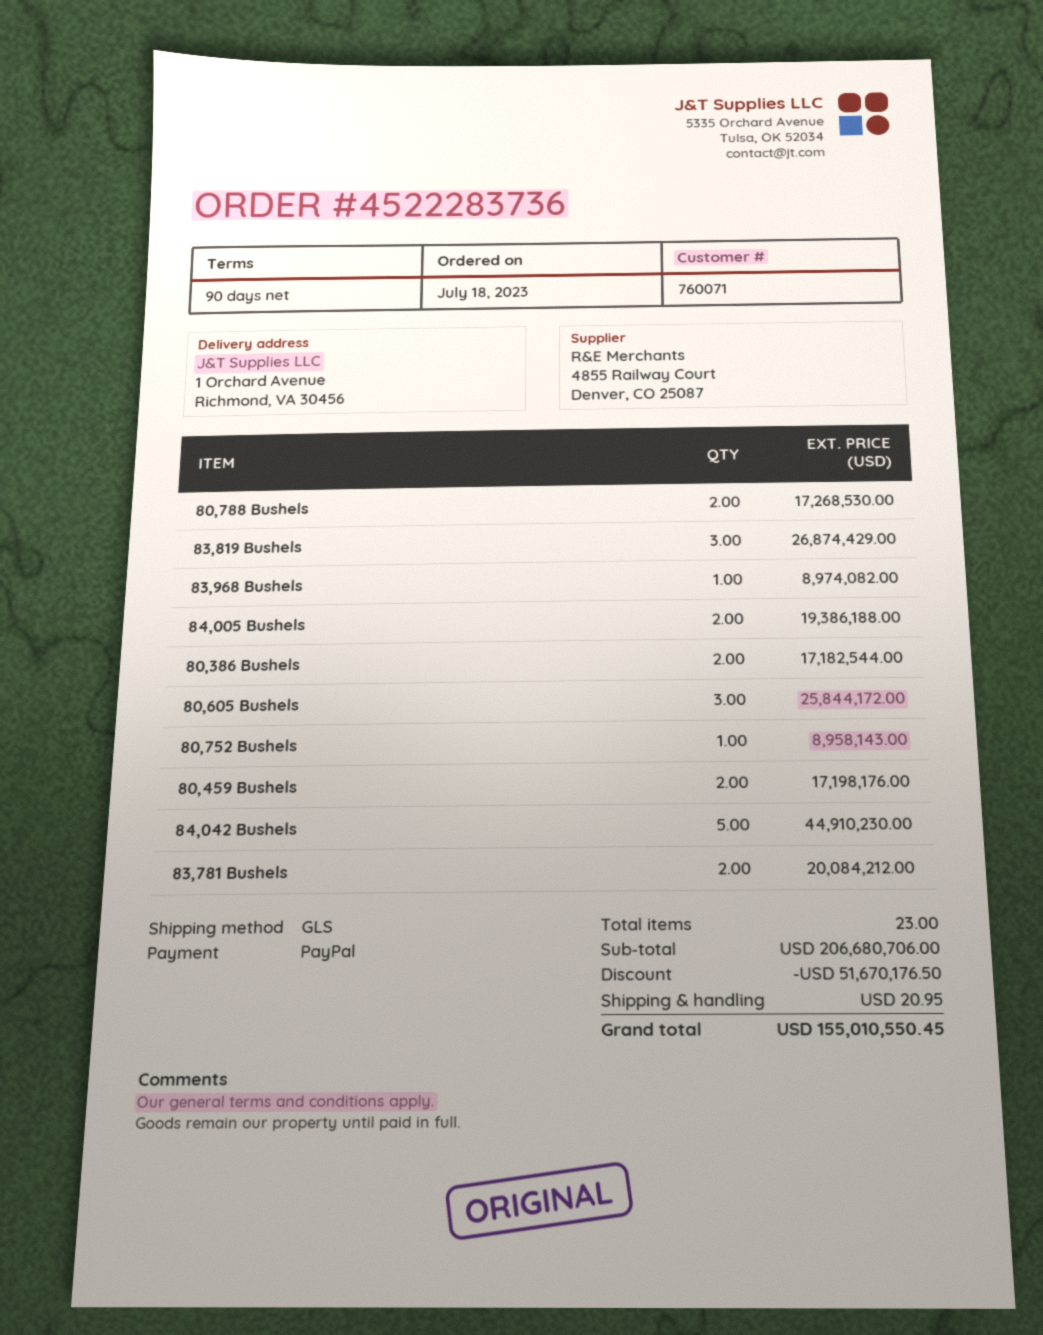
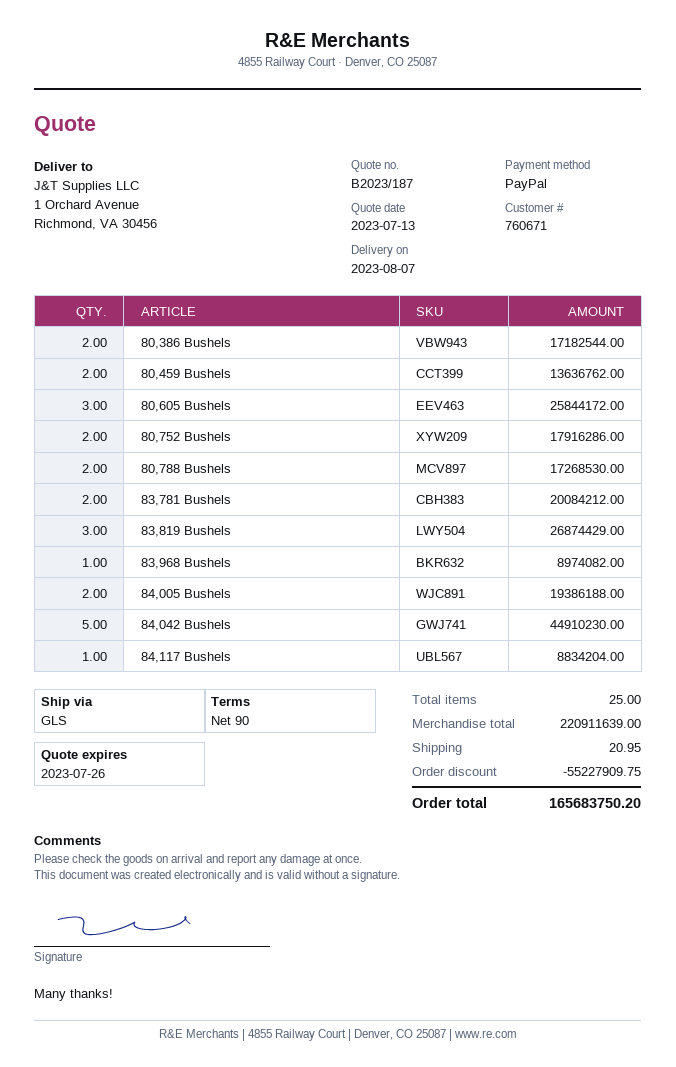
customer number: 760071 -> 760671
80,752 Bushels: 1 for 8958143.00 -> 2 for 17916286.00
80,459 Bushels: 2 for 17198176.00 -> 2 for 13636762.00
84,117 Bushels: none -> 1 for 8834204.00
total quantity: 23 -> 25
subtotal: 206680706.00 -> 220911639.00
discount: 51670176.50 -> 55227909.75
total: 155010550.45 -> 165683750.20

